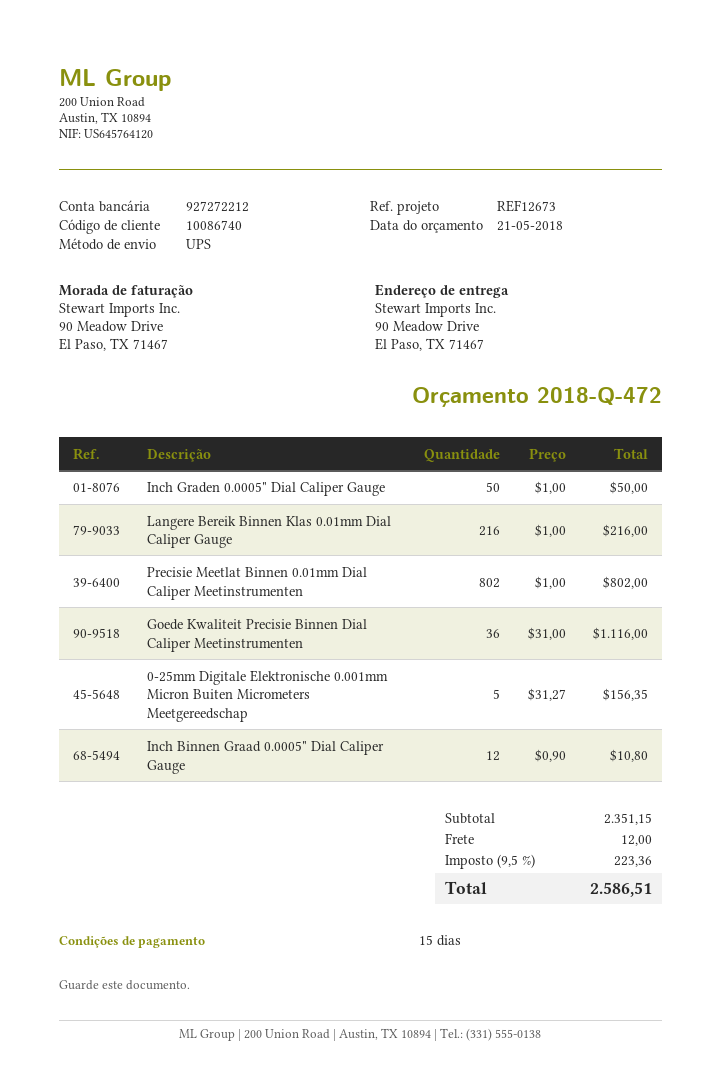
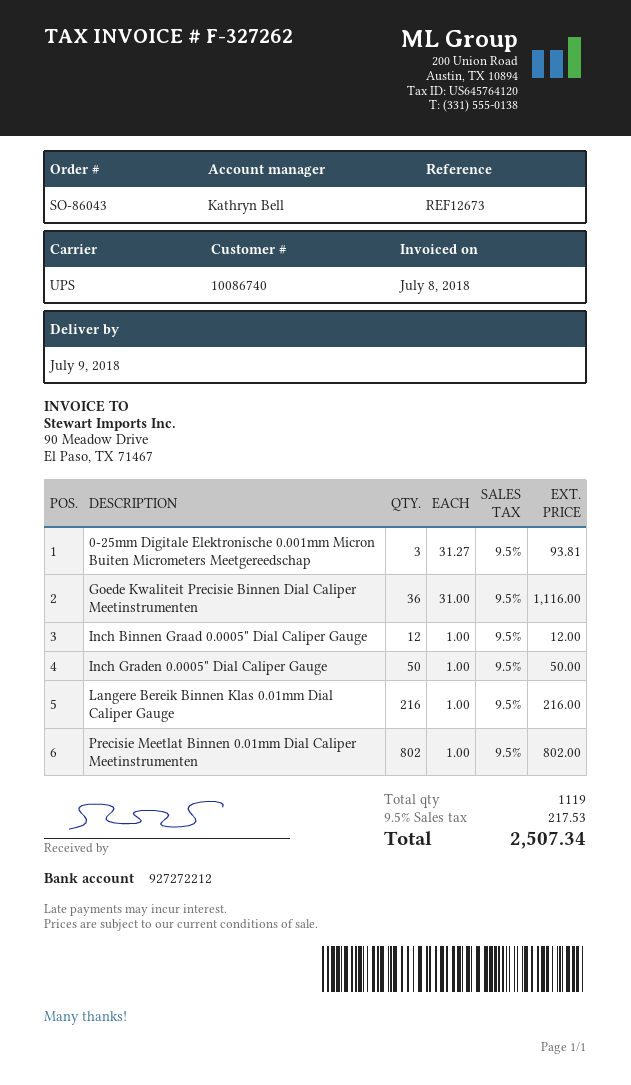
0-25mm Digitale Elektronische 0.001mm Micron Buiten Micrometers Meetgereedschap: 5 x 31.27 = 156.35 -> 3 x 31.27 = 93.81
Inch Binnen Graad 0.0005" Dial Caliper Gauge: 12 x 0.90 = 10.80 -> 12 x 1.00 = 12.00
shipping: 12.00 -> none
tax: 9.5% = 223.36 -> 9.5% = 217.53
total: 2586.51 -> 2507.34

